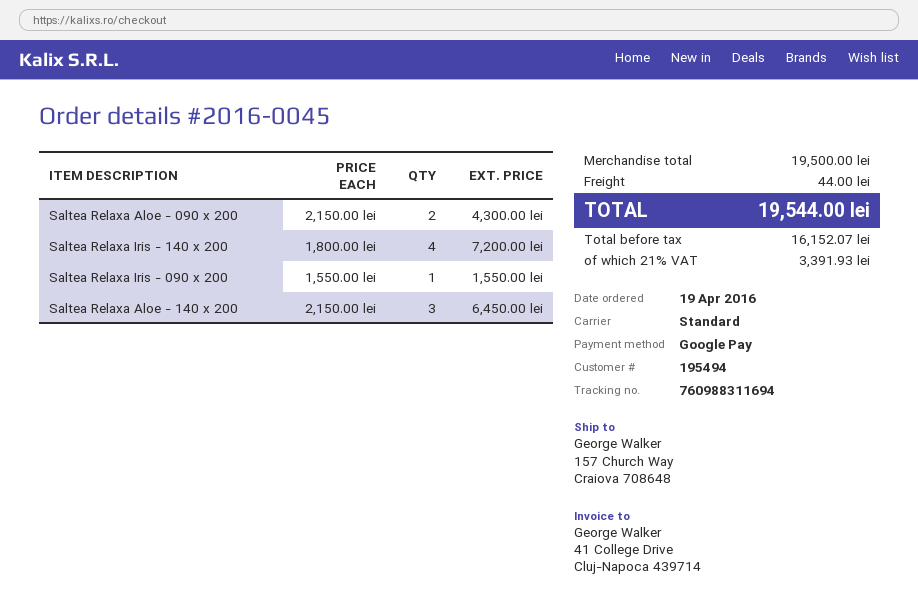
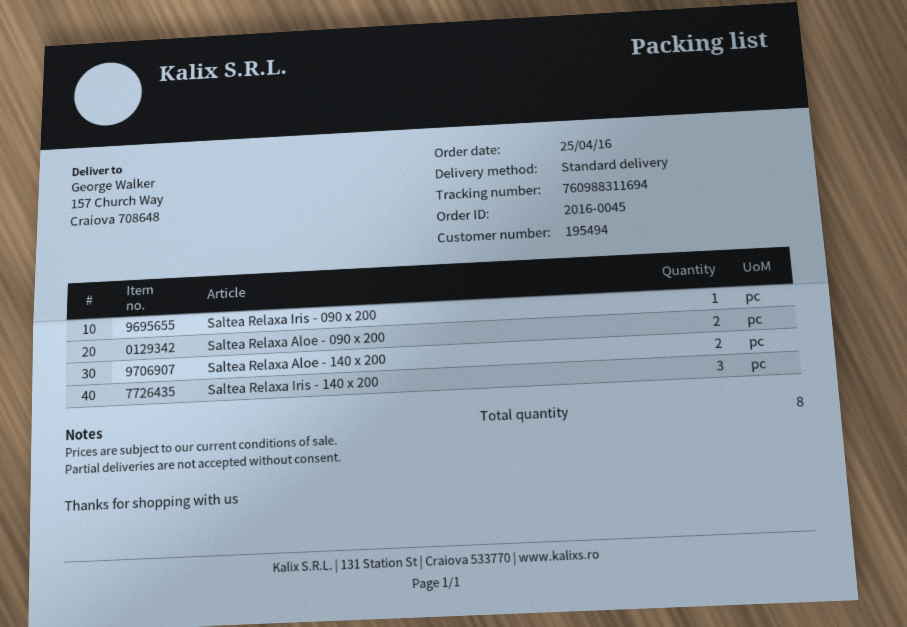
order date: 2016-04-19 -> 2016-04-25
Saltea Relaxa Iris - 140 x 200: 4 -> 3
Saltea Relaxa Aloe - 140 x 200: 3 -> 2

